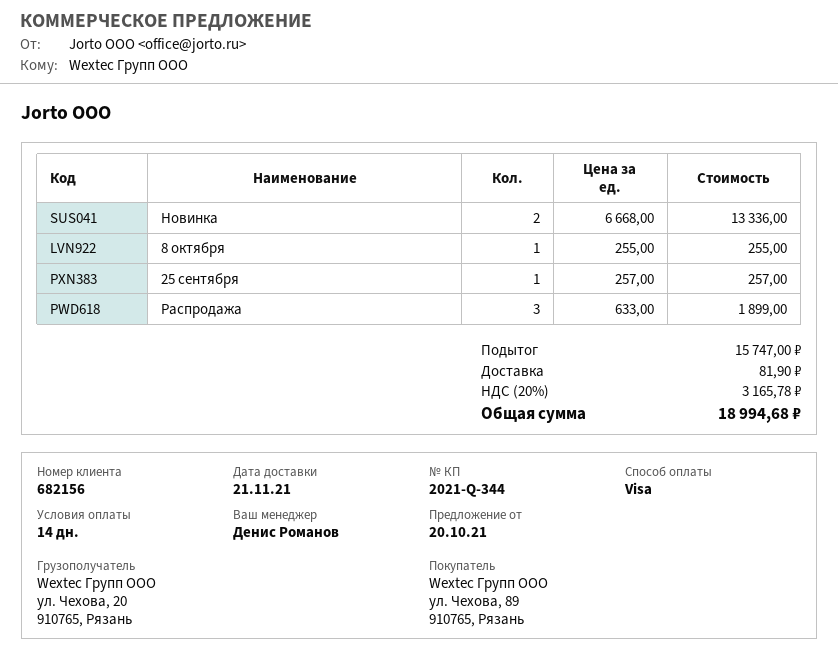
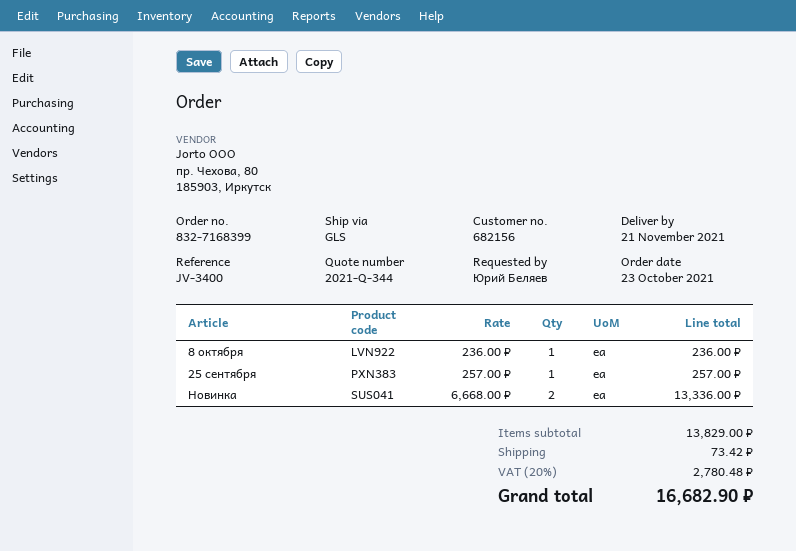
8 октября: 1 x 255.00 = 255.00 -> 1 x 236.00 = 236.00
Распродажа: 3 x 633.00 = 1899.00 -> none
subtotal: 15747.00 -> 13829.00
shipping: 81.90 -> 73.42
tax: 20% = 3165.78 -> 20% = 2780.48
total: 18994.68 -> 16682.90

